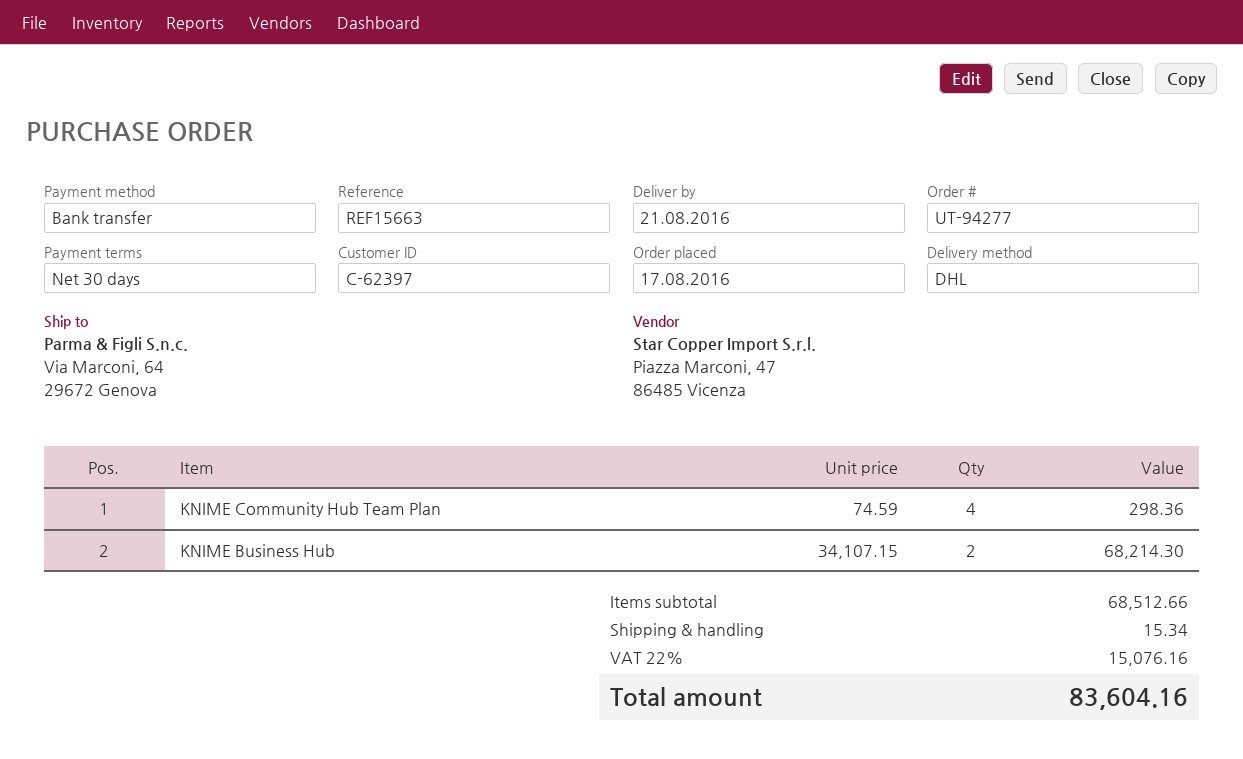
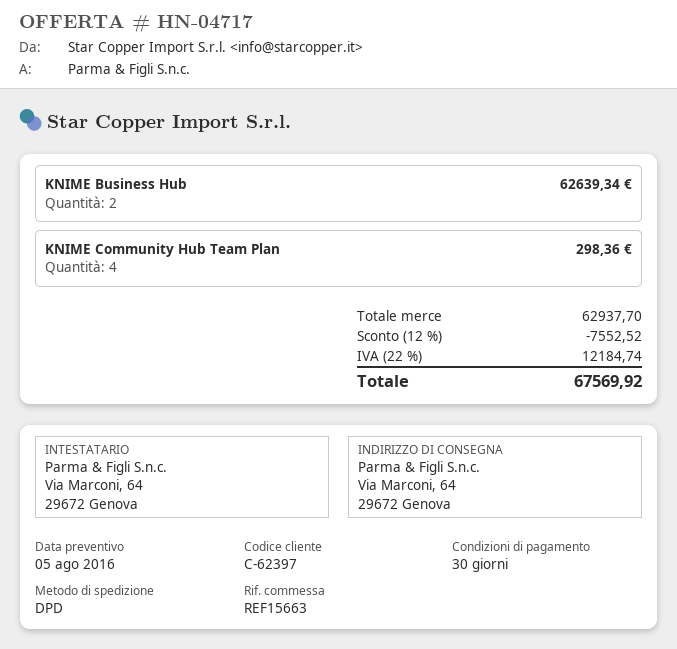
shipping method: DHL -> DPD
KNIME Business Hub: 2 for 68214.30 -> 2 for 62639.34
subtotal: 68512.66 -> 62937.70
discount: none -> 12% = 7552.52
shipping: 15.34 -> none
tax: 22% = 15076.16 -> 22% = 12184.74
total: 83604.16 -> 67569.92

